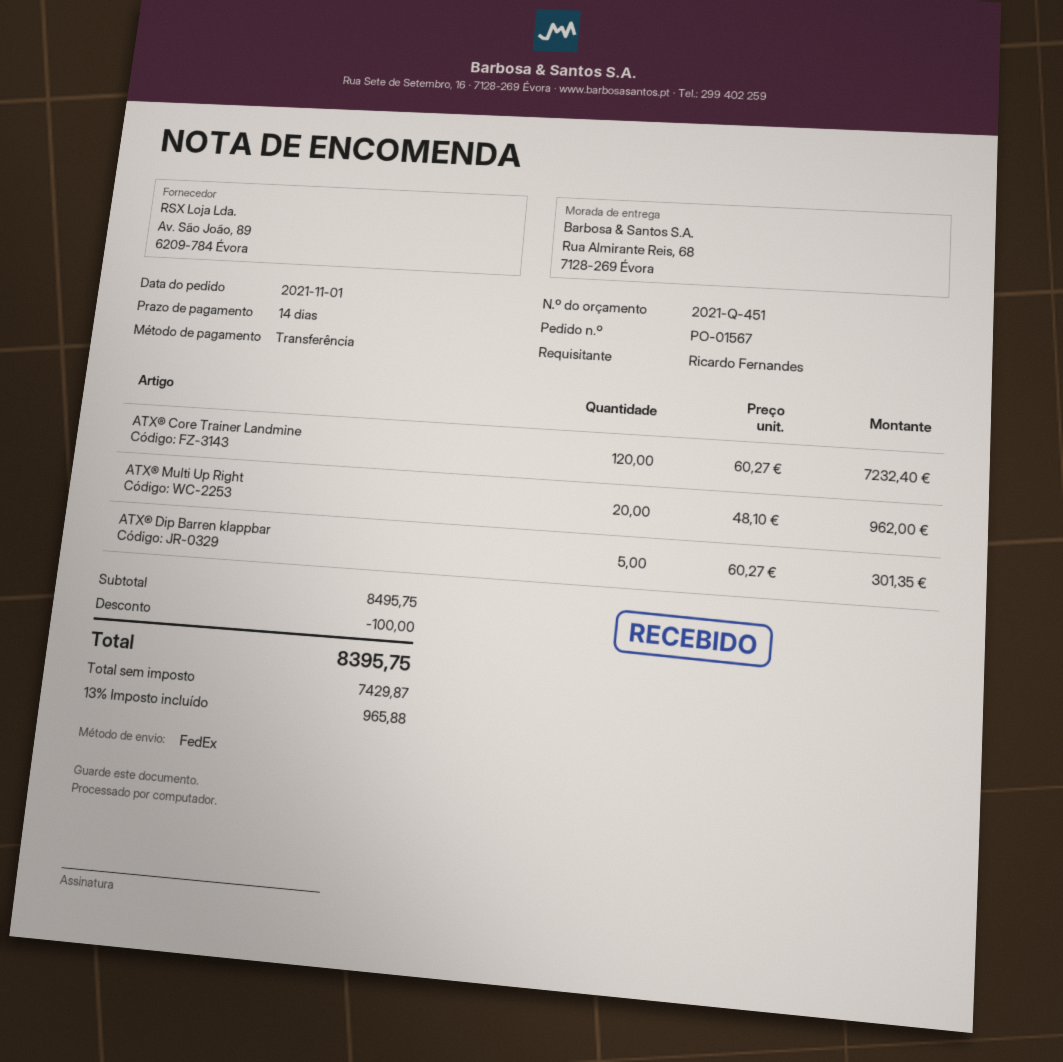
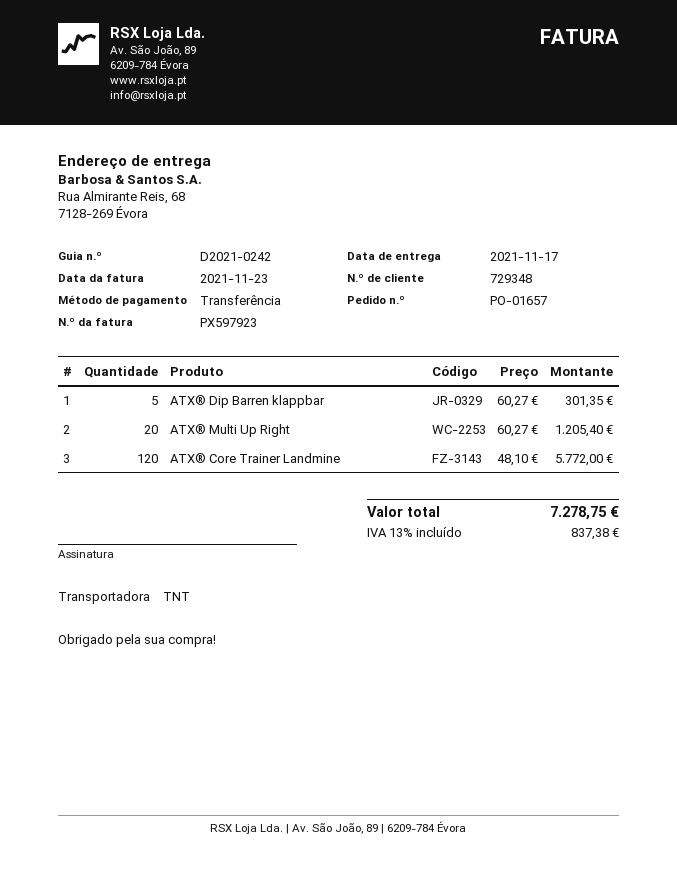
order number: PO-01567 -> PO-01657
shipping method: FedEx -> TNT
ATX® Core Trainer Landmine: 120 x 60.27 = 7232.40 -> 120 x 48.10 = 5772.00
ATX® Multi Up Right: 20 x 48.10 = 962.00 -> 20 x 60.27 = 1205.40
discount: 100.00 -> none
tax: 13% = 965.88 -> 13% = 837.38
total: 8395.75 -> 7278.75

